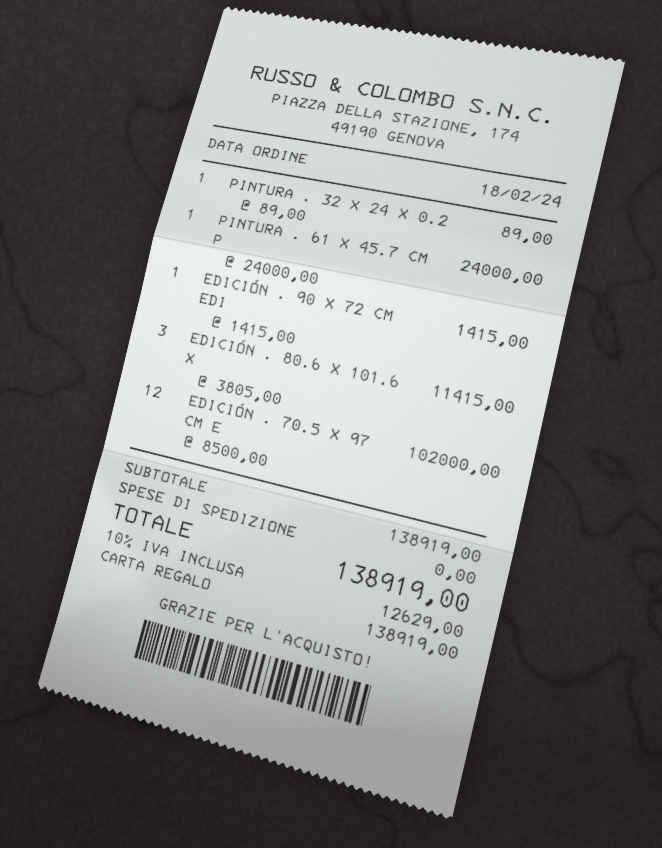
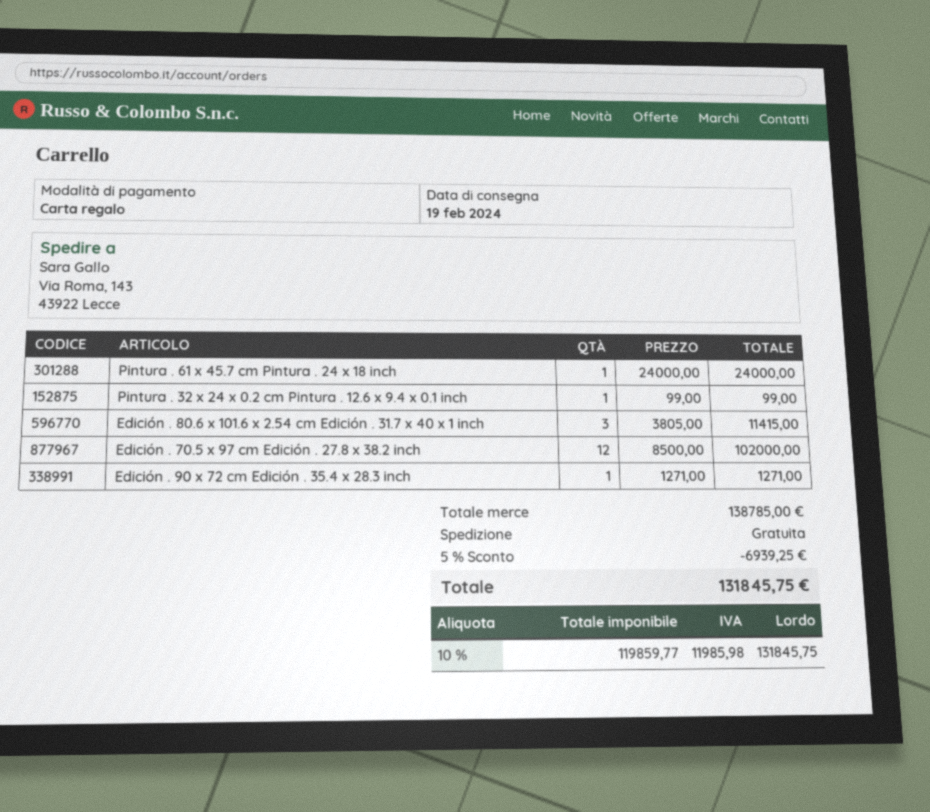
PINTURA . 32 X 24 X 0.2: 1 x 89.00 = 89.00 -> 1 x 99.00 = 99.00
EDICIÓN . 90 X 72 CM EDI: 1 x 1415.00 = 1415.00 -> 1 x 1271.00 = 1271.00
subtotal: 138919.00 -> 138785.00
discount: none -> 5% = 6939.25
tax: 10% = 12629.00 -> 10% = 11985.98
total: 138919.00 -> 131845.75

